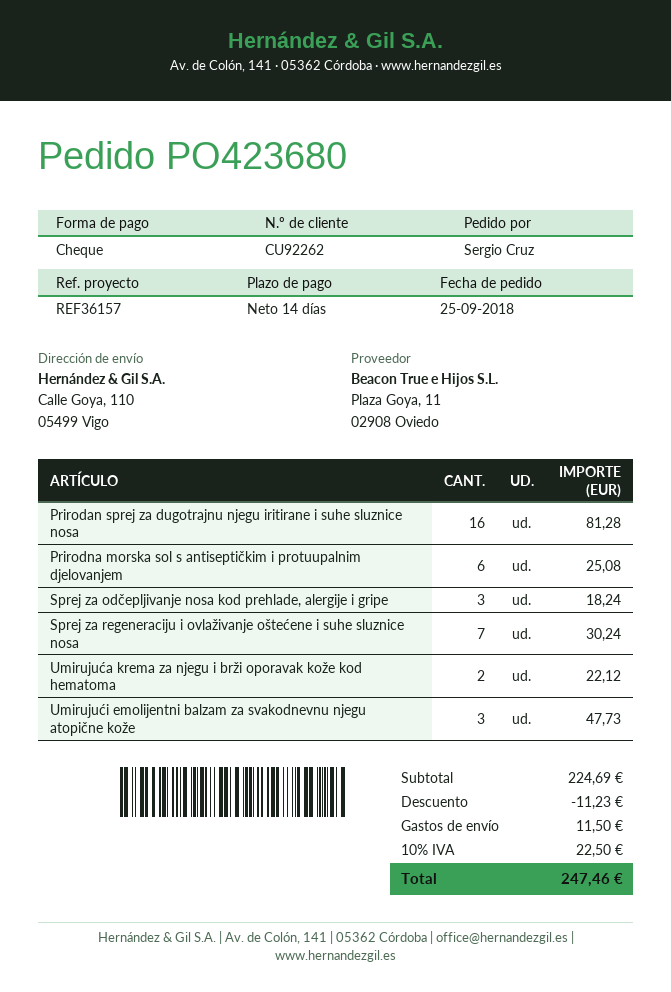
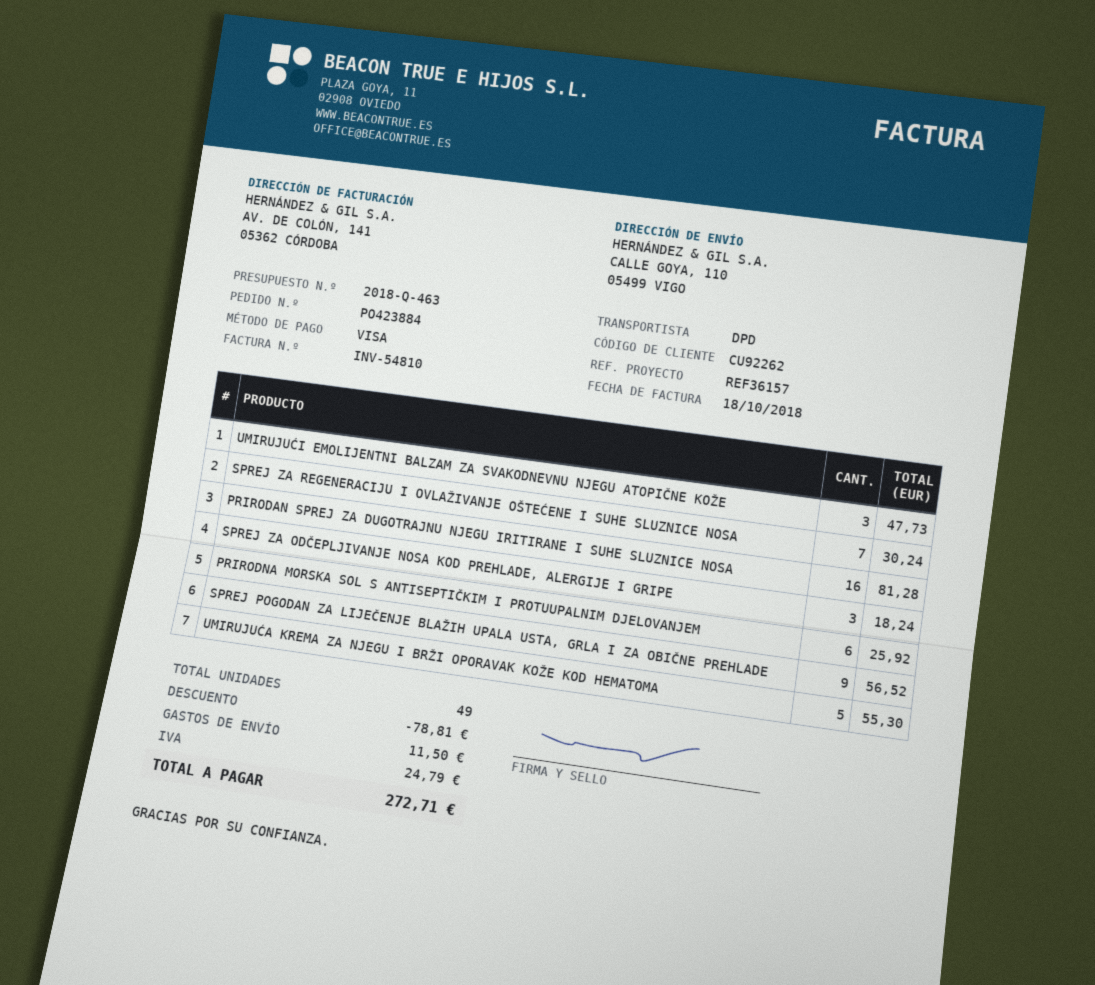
order number: PO423680 -> PO423884
payment method: cheque -> Visa
Prirodna morska sol s antiseptičkim i protuupalnim djelovanjem: 6 for 25.08 -> 6 for 25.92
Umirujuća krema za njegu i brži oporavak kože kod hematoma: 2 for 22.12 -> 5 for 55.30
SPREJ POGODAN ZA LIJEČENJE BLAŽIH UPALA USTA, GRLA I ZA OBIČNE PREHLADE: none -> 9 for 56.52
discount: 11.23 -> 78.81
tax: 22.50 -> 24.79
total: 247.46 -> 272.71

